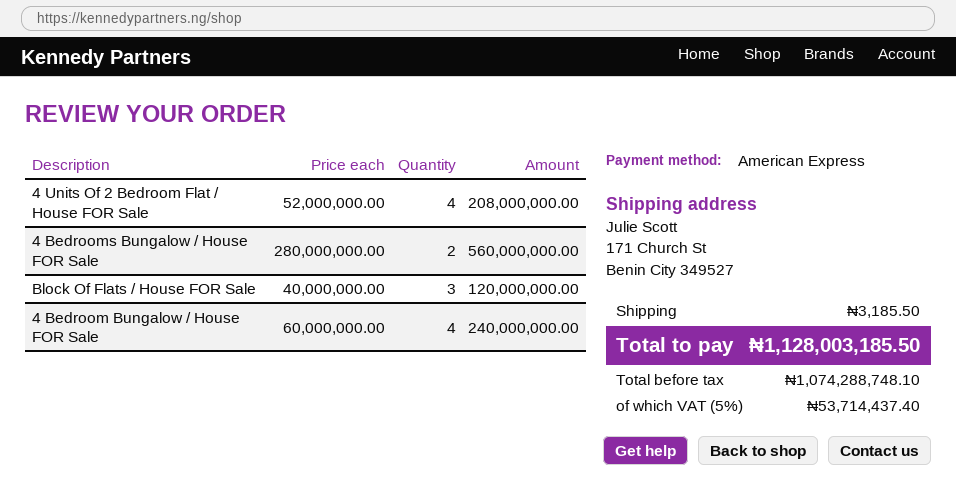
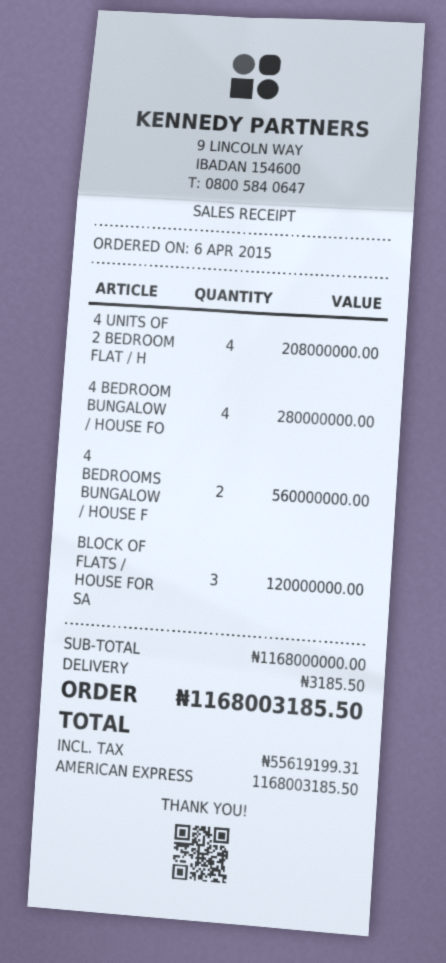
4 Bedroom Bungalow / House FOR Sale: 4 for 240000000.00 -> 4 for 280000000.00
tax: 53714437.40 -> 55619199.31
total: 1128003185.50 -> 1168003185.50

